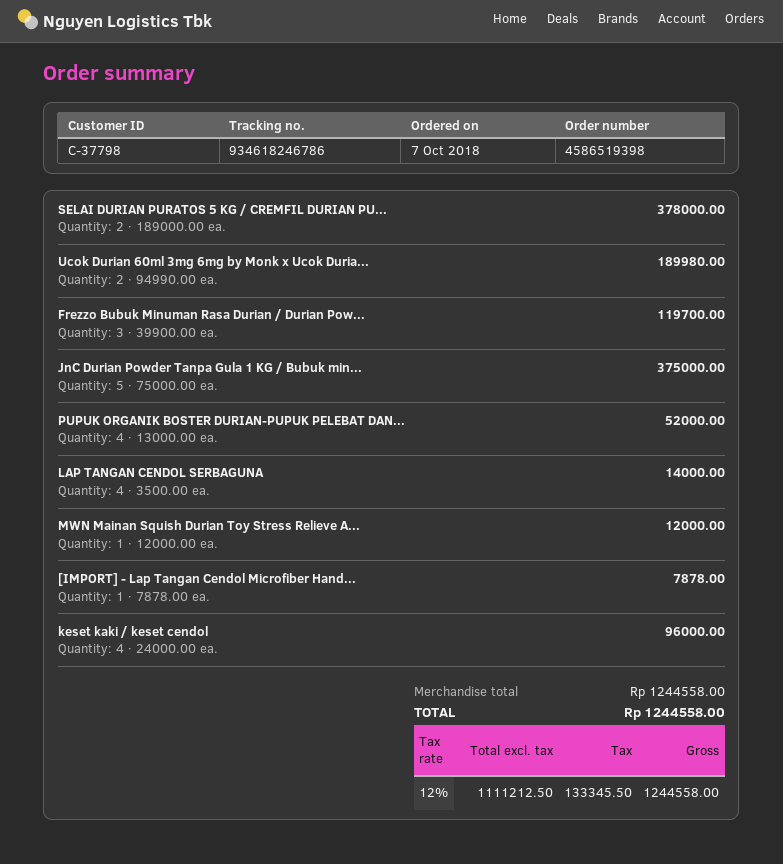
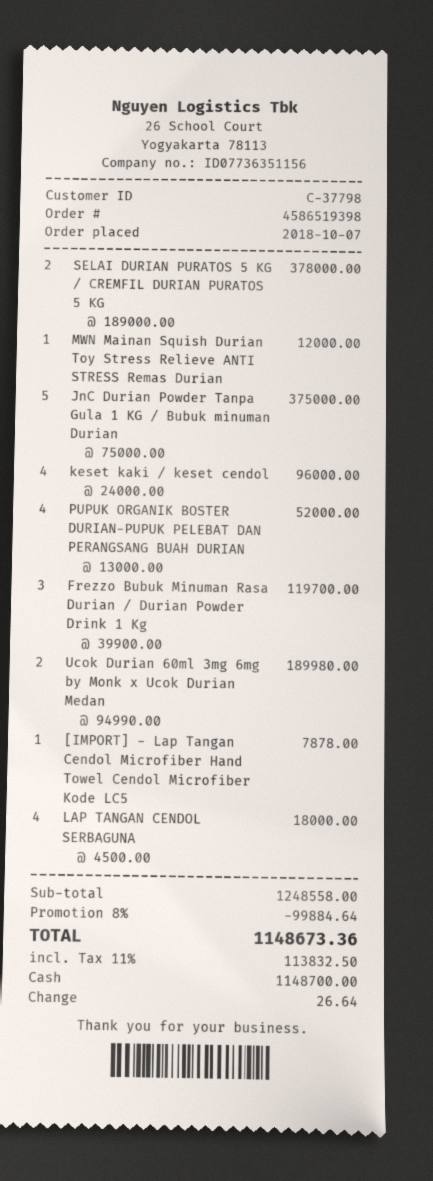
LAP TANGAN CENDOL SERBAGUNA: 4 x 3500.00 = 14000.00 -> 4 x 4500.00 = 18000.00
subtotal: 1244558.00 -> 1248558.00
discount: none -> 8% = 99884.64
tax: 12% = 133345.50 -> 11% = 113832.50
total: 1244558.00 -> 1148673.36

